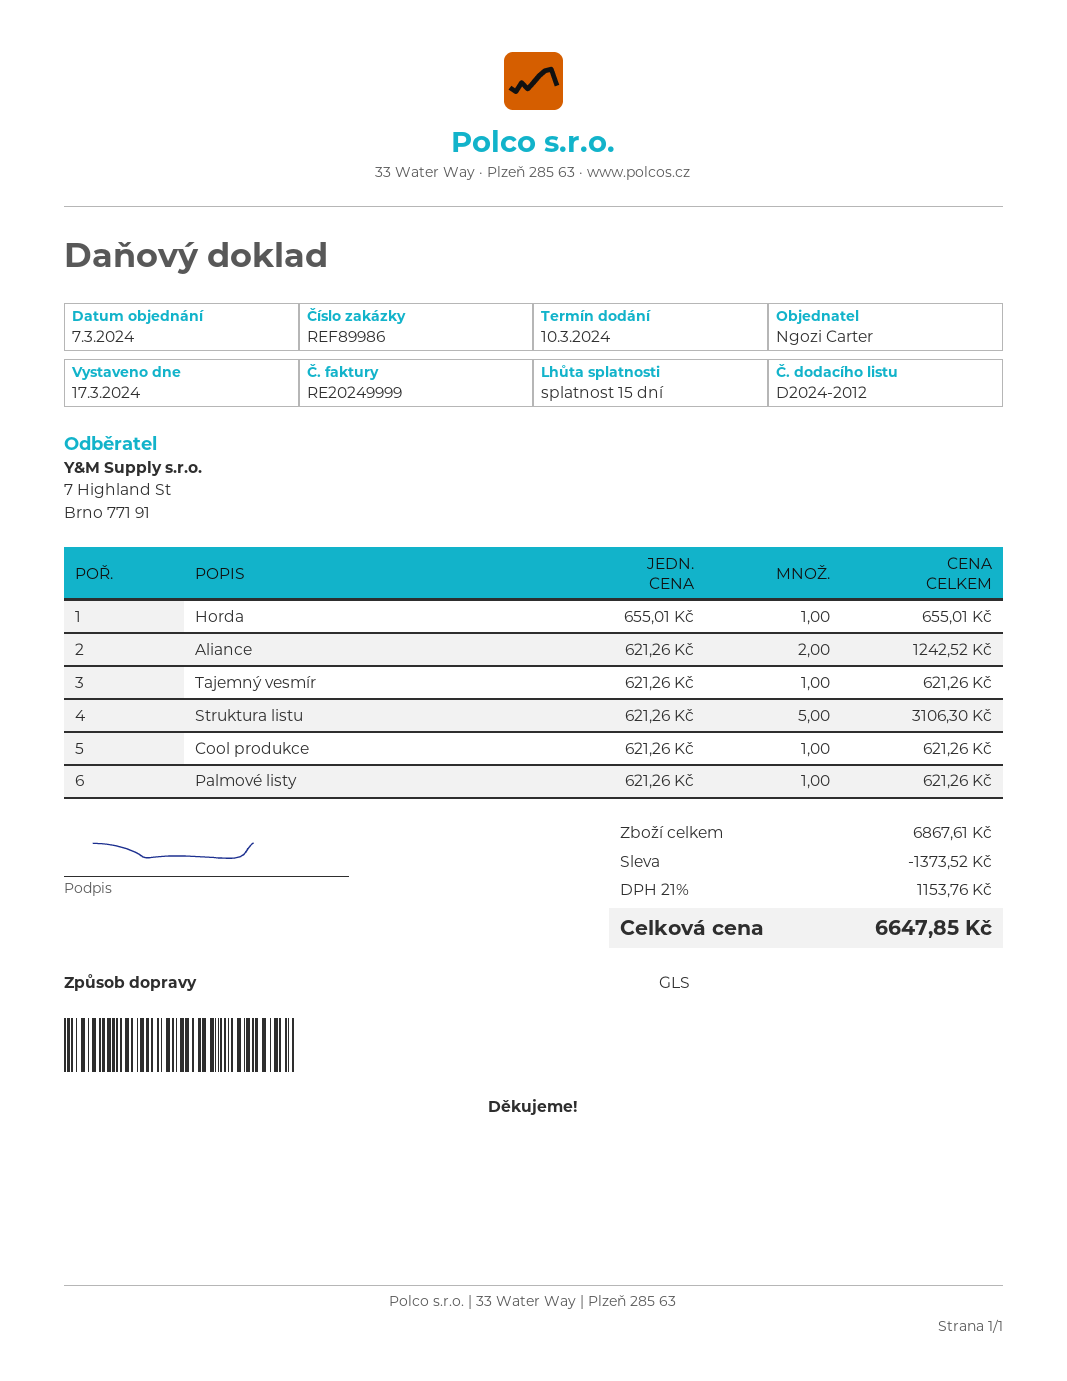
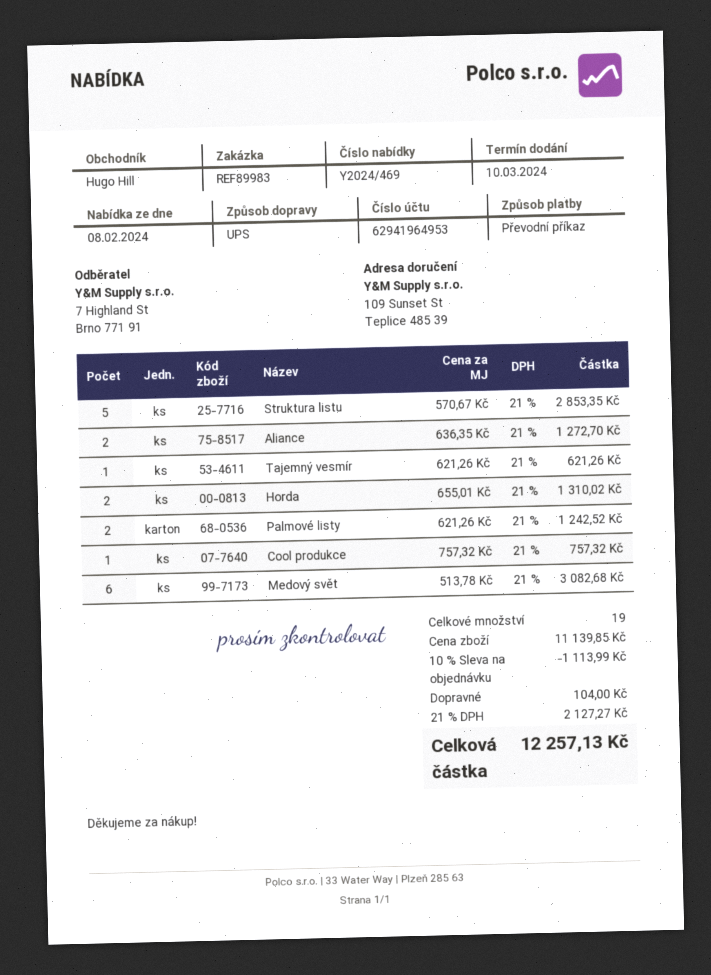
reference: REF89986 -> REF89983
shipping method: GLS -> UPS
Horda: 1 x 655.01 = 655.01 -> 2 x 655.01 = 1310.02
Aliance: 2 x 621.26 = 1242.52 -> 2 x 636.35 = 1272.70
Struktura listu: 5 x 621.26 = 3106.30 -> 5 x 570.67 = 2853.35
Cool produkce: 1 x 621.26 = 621.26 -> 1 x 757.32 = 757.32
Palmové listy: 1 x 621.26 = 621.26 -> 2 x 621.26 = 1242.52
Medový svět: none -> 6 x 513.78 = 3082.68
subtotal: 6867.61 -> 11139.85
discount: 1373.52 -> 1113.99
shipping: none -> 104.00
tax: 21% = 1153.76 -> 21% = 2127.27
total: 6647.85 -> 12257.13

